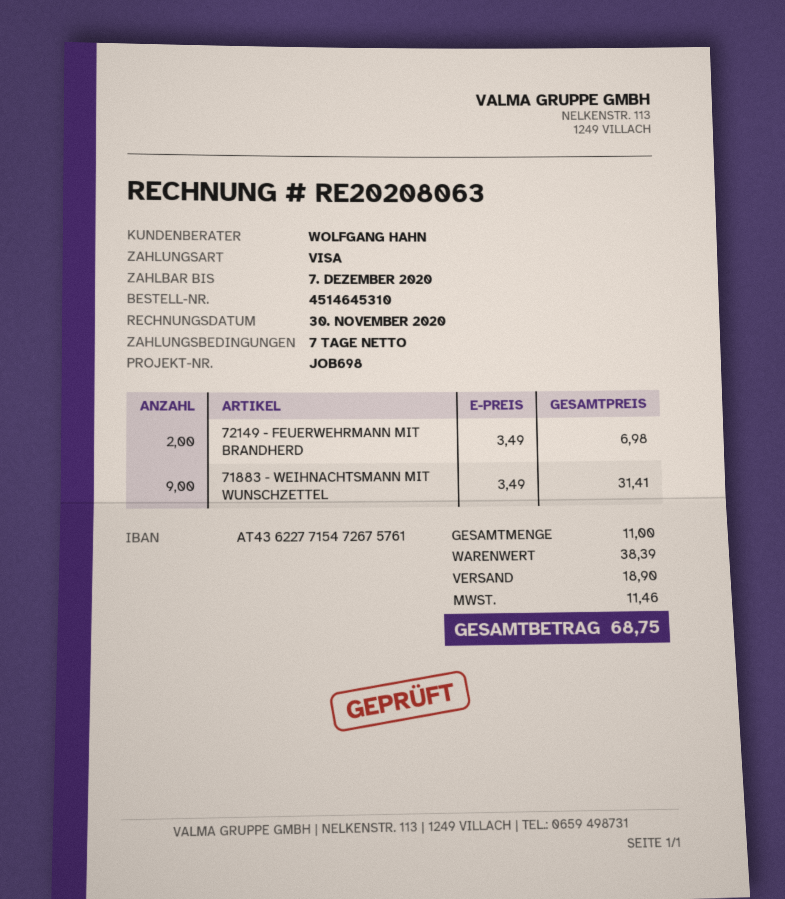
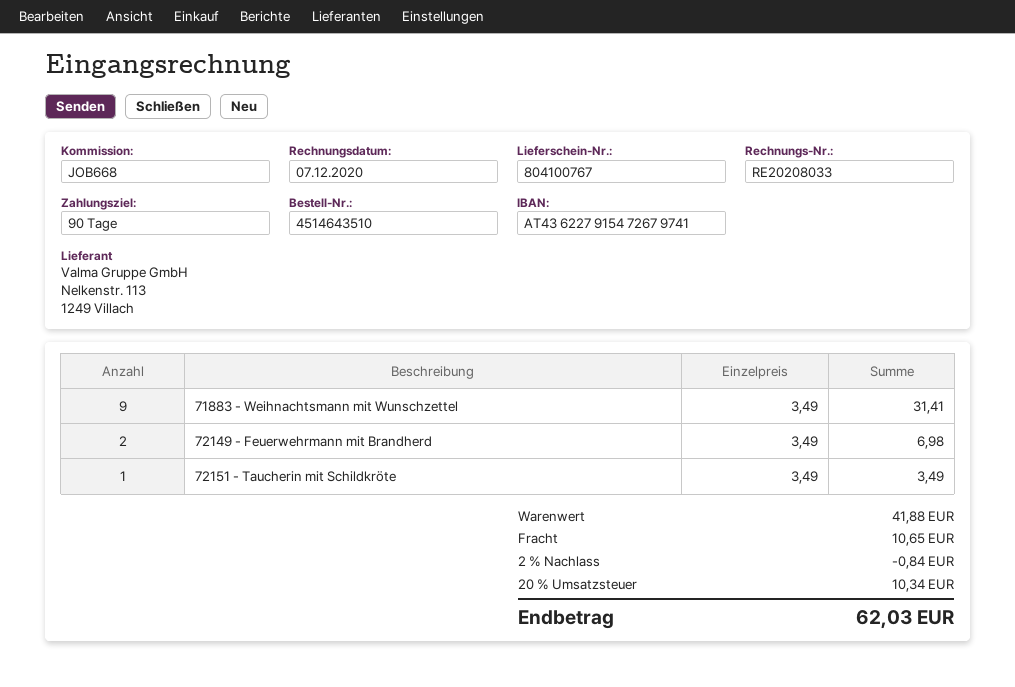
order number: 4514645310 -> 4514643510
invoice number: RE20208063 -> RE20208033
invoice date: 2020-11-30 -> 2020-12-07
payment terms: 7 days -> 90 days
reference: JOB698 -> JOB668
bank account: AT436227715472675761 -> AT436227915472679741
72151 - Taucherin mit Schildkröte: none -> 1 x 3.49 = 3.49
subtotal: 38.39 -> 41.88
discount: none -> 2% = 0.84
shipping: 18.90 -> 10.65
tax: 11.46 -> 10.34
total: 68.75 -> 62.03

